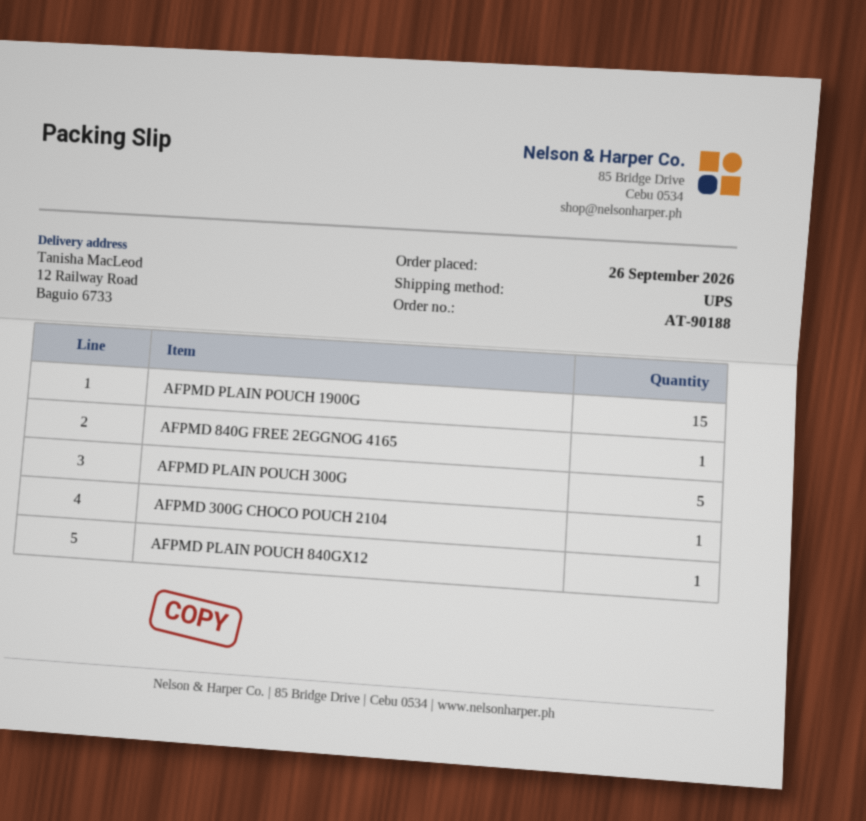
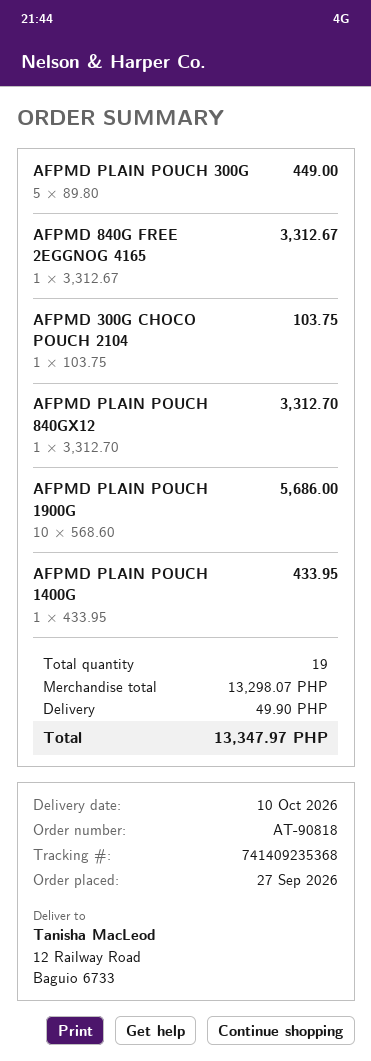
order number: AT-90188 -> AT-90818
order date: 2026-09-26 -> 2026-09-27
AFPMD PLAIN POUCH 1900G: 15 -> 10
AFPMD PLAIN POUCH 1400G: none -> 1

